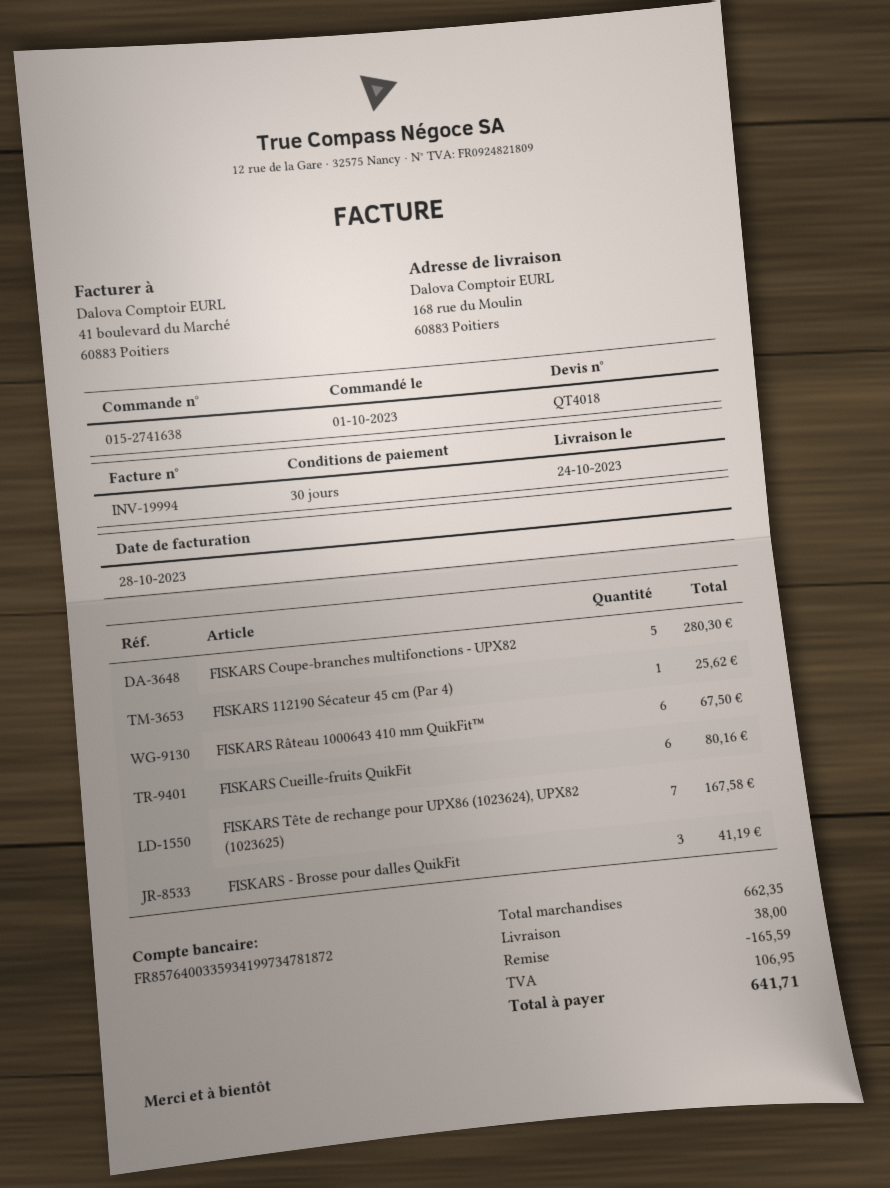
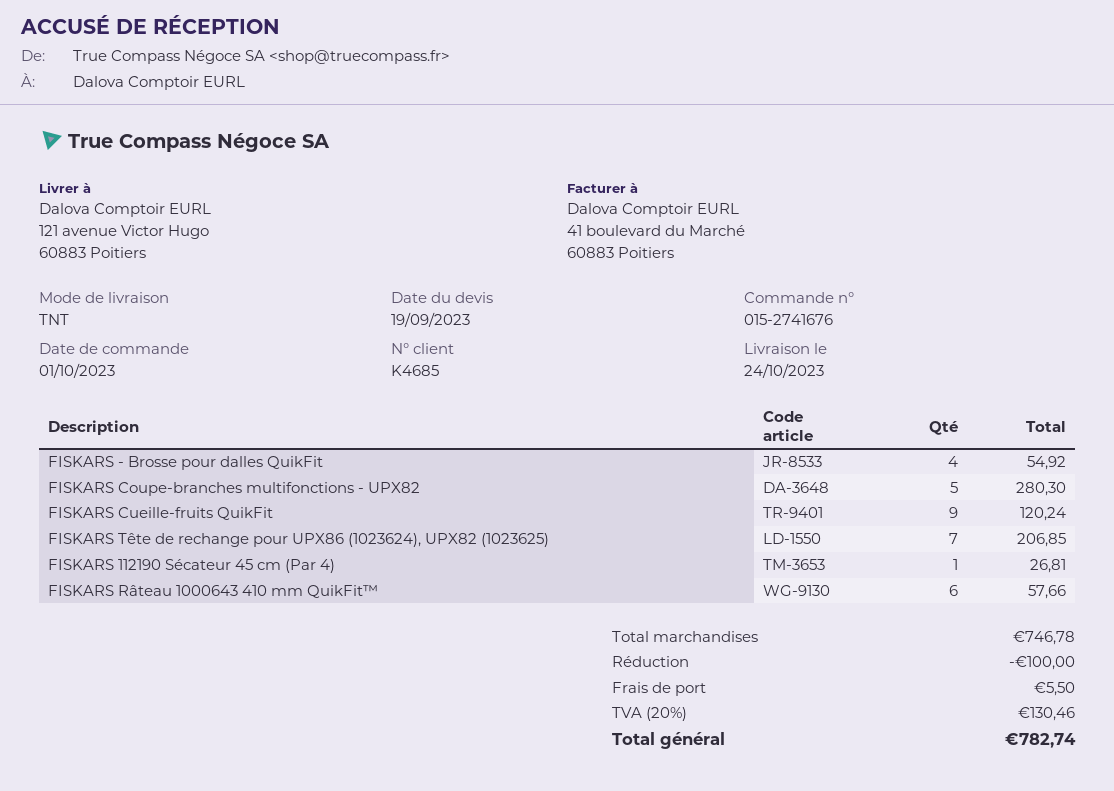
order number: 015-2741638 -> 015-2741676
ship to: 168 rue du Moulin, 60883 Poitiers -> 121 avenue Victor Hugo, 60883 Poitiers
FISKARS 112190 Sécateur 45 cm (Par 4): 1 for 25.62 -> 1 for 26.81
FISKARS Râteau 1000643 410 mm QuikFit™: 6 for 67.50 -> 6 for 57.66
FISKARS Cueille-fruits QuikFit: 6 for 80.16 -> 9 for 120.24
FISKARS Tête de rechange pour UPX86 (1023624), UPX82 (1023625): 7 for 167.58 -> 7 for 206.85
FISKARS - Brosse pour dalles QuikFit: 3 for 41.19 -> 4 for 54.92
subtotal: 662.35 -> 746.78
discount: 165.59 -> 100.00
shipping: 38.00 -> 5.50
tax: 106.95 -> 130.46
total: 641.71 -> 782.74

